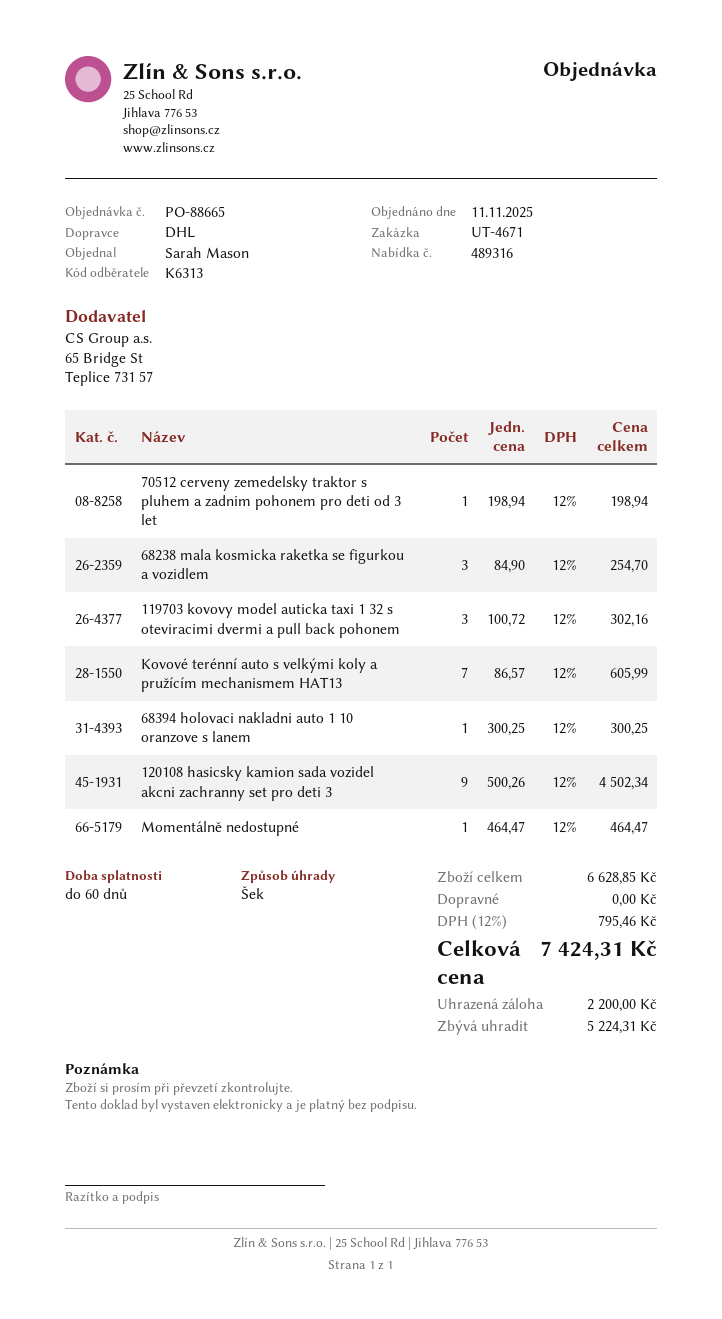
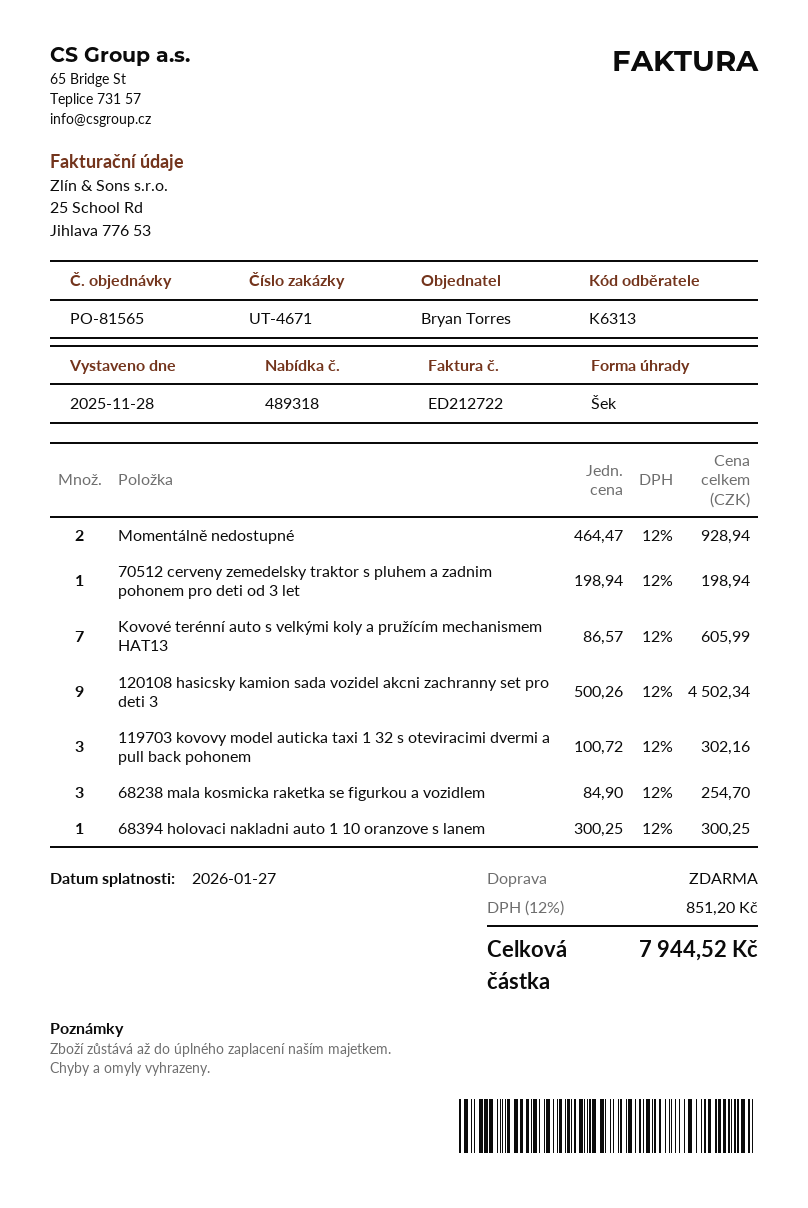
quote number: 489316 -> 489318
order number: PO-88665 -> PO-81565
ordered by: Sarah Mason -> Bryan Torres
Momentálně nedostupné: 1 x 464.47 = 464.47 -> 2 x 464.47 = 928.94
tax: 12% = 795.46 -> 12% = 851.20
total: 7424.31 -> 7944.52

